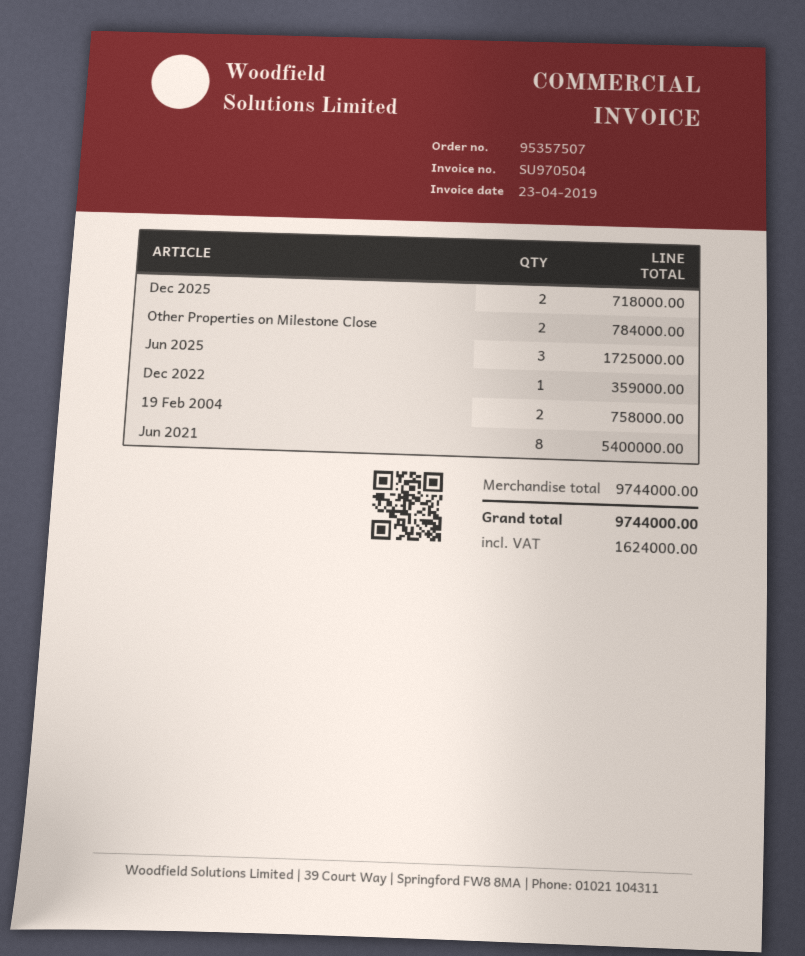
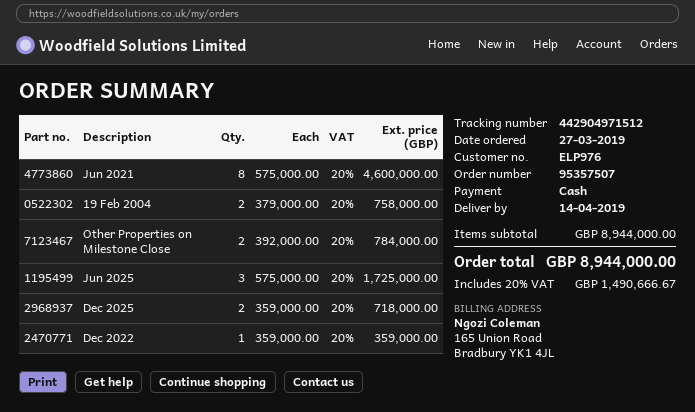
Jun 2021: 8 for 5400000.00 -> 8 for 4600000.00
subtotal: 9744000.00 -> 8944000.00
tax: 1624000.00 -> 1490666.67
total: 9744000.00 -> 8944000.00

